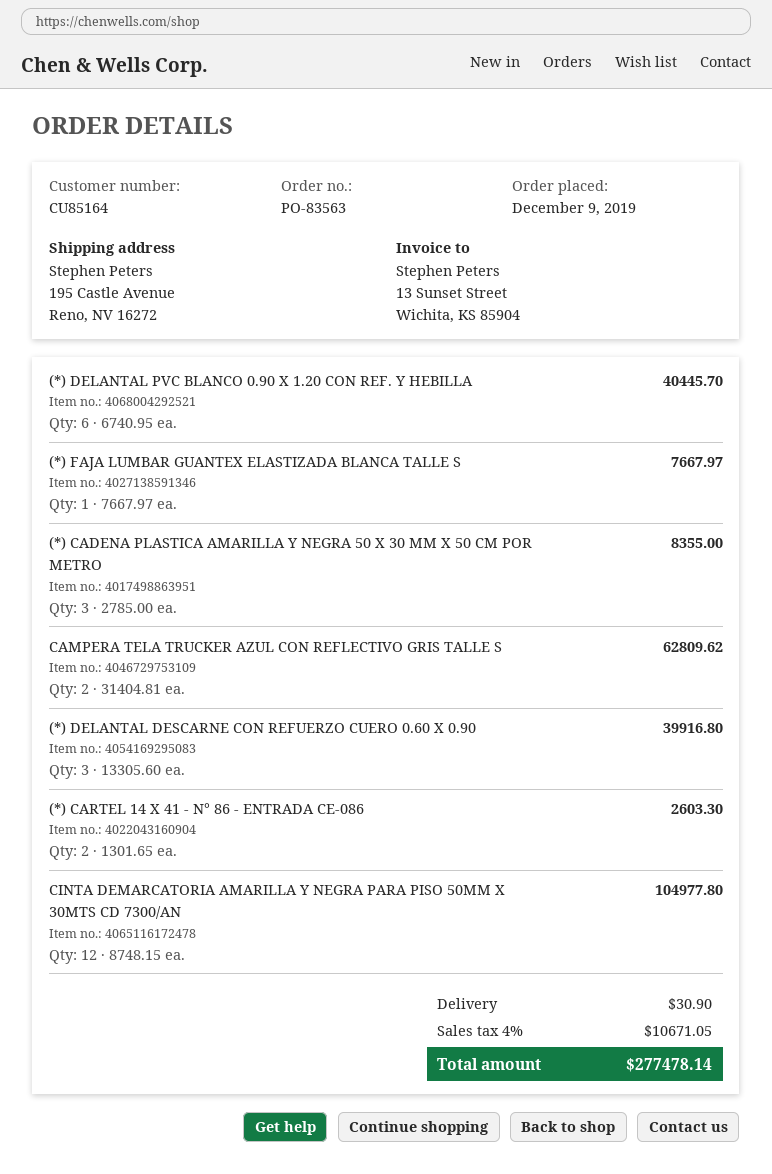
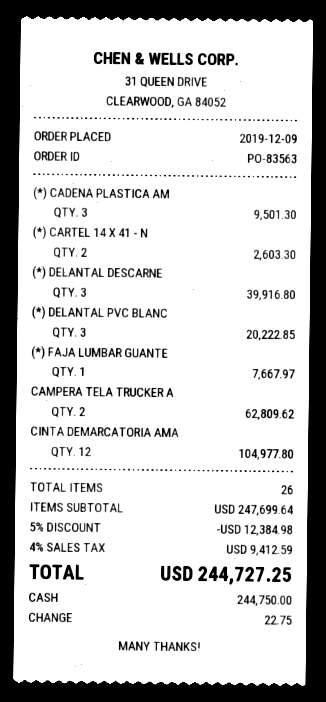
(*) DELANTAL PVC BLANCO 0.90 X 1.20 CON REF. Y HEBILLA: 6 for 40445.70 -> 3 for 20222.85
(*) CADENA PLASTICA AMARILLA Y NEGRA 50 X 30 MM X 50 CM POR METRO: 3 for 8355.00 -> 3 for 9501.30
discount: none -> 5% = 12384.98
shipping: 30.90 -> none
tax: 4% = 10671.05 -> 4% = 9412.59
total: 277478.14 -> 244727.25

